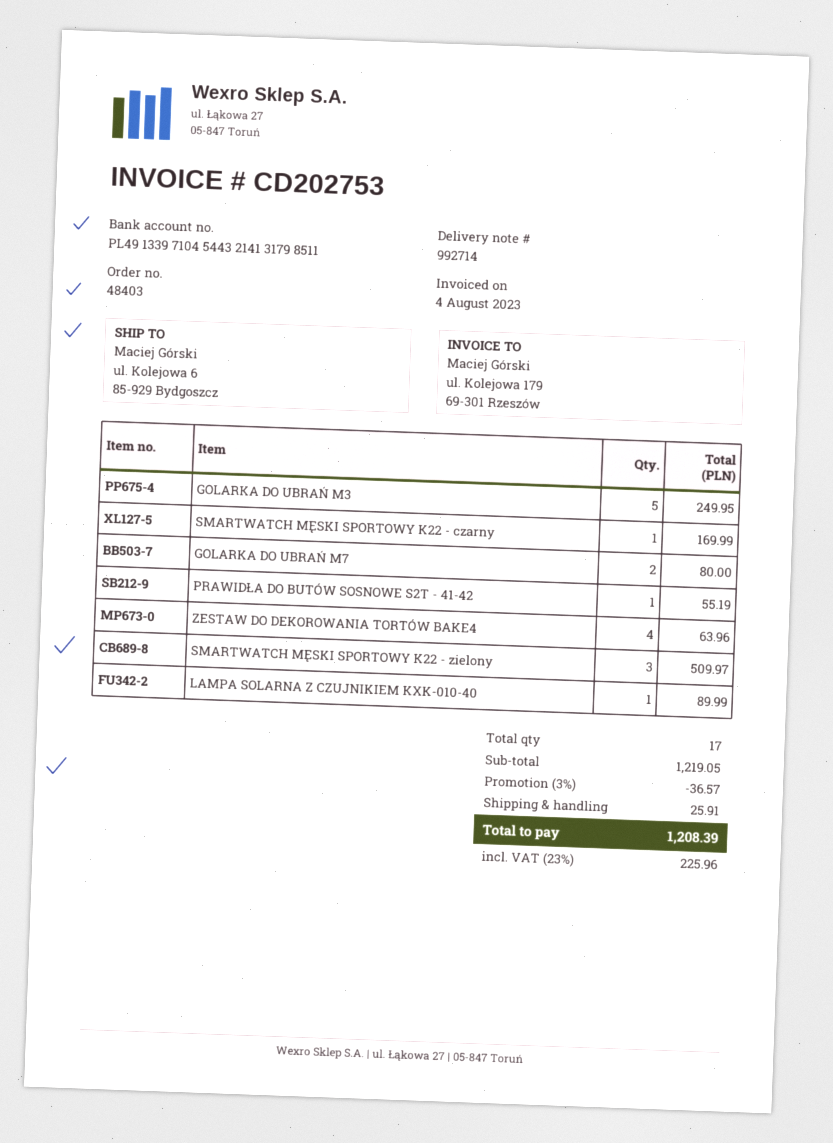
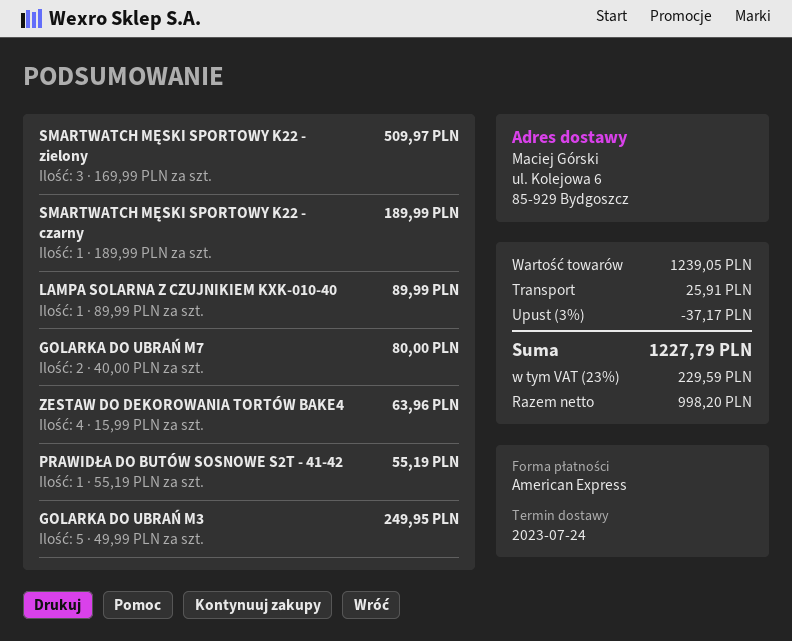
SMARTWATCH MĘSKI SPORTOWY K22 - czarny: 1 for 169.99 -> 1 for 189.99
subtotal: 1219.05 -> 1239.05
discount: 3% = 36.57 -> 3% = 37.17
tax: 23% = 225.96 -> 23% = 229.59
total: 1208.39 -> 1227.79

